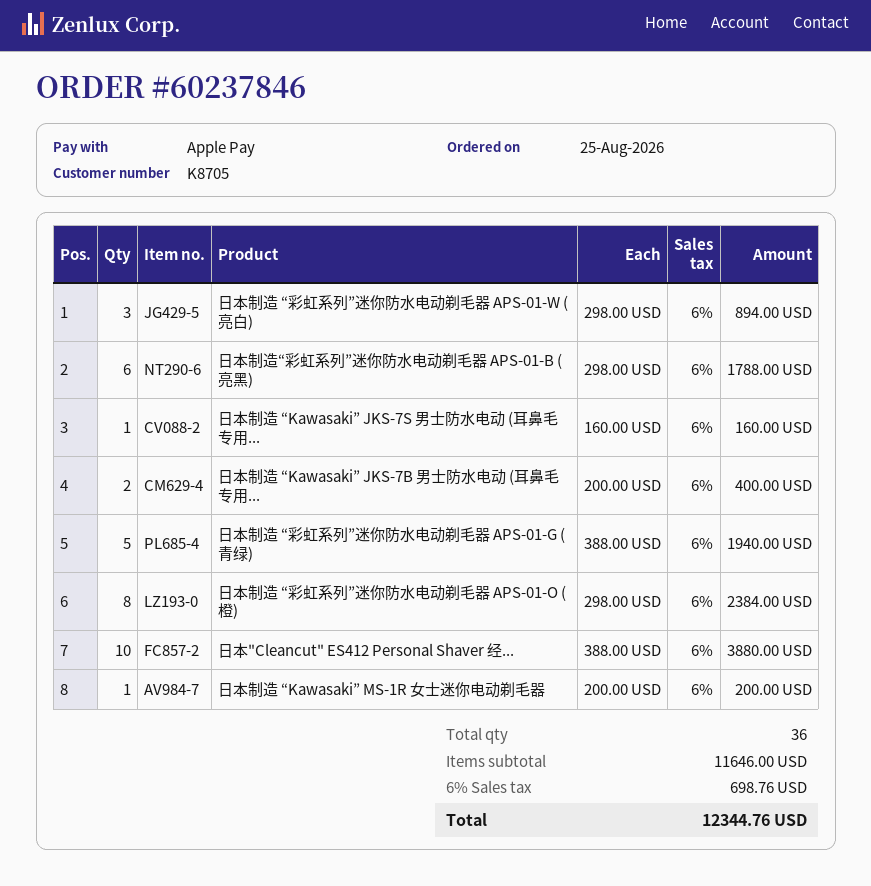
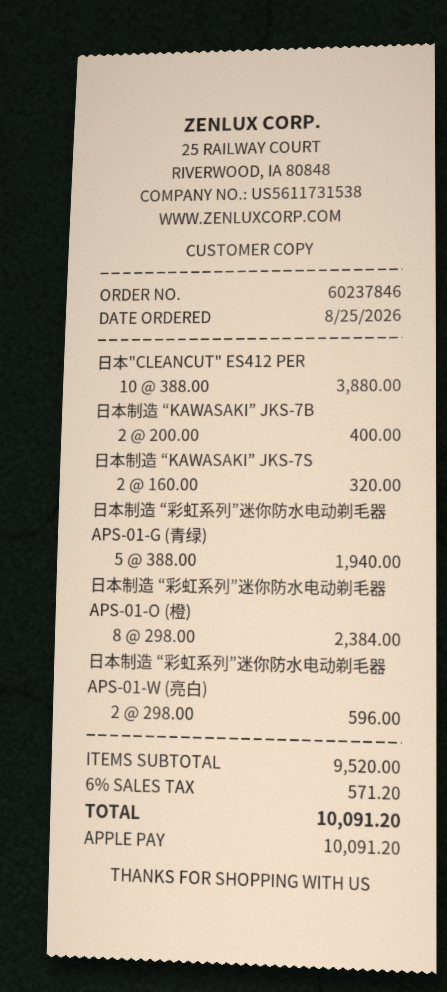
日本制造 “彩虹系列”迷你防水电动剃毛器 APS-01-W (亮白): 3 x 298.00 = 894.00 -> 2 x 298.00 = 596.00
日本制造“彩虹系列”迷你防水电动剃毛器 APS-01-B (亮黑): 6 x 298.00 = 1788.00 -> none
日本制造 “Kawasaki” JKS-7S 男士防水电动 (耳鼻毛专用...: 1 x 160.00 = 160.00 -> 2 x 160.00 = 320.00
日本制造 “Kawasaki” MS-1R 女士迷你电动剃毛器: 1 x 200.00 = 200.00 -> none
subtotal: 11646.00 -> 9520.00
tax: 6% = 698.76 -> 6% = 571.20
total: 12344.76 -> 10091.20

